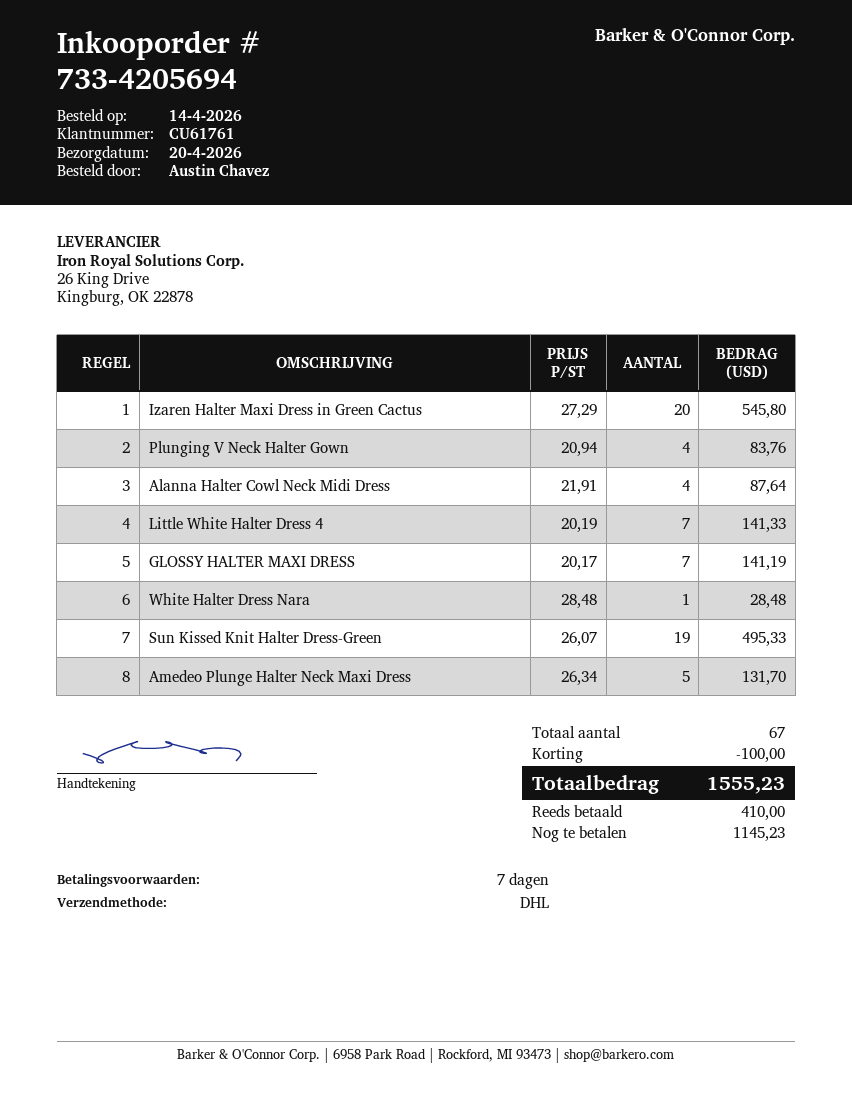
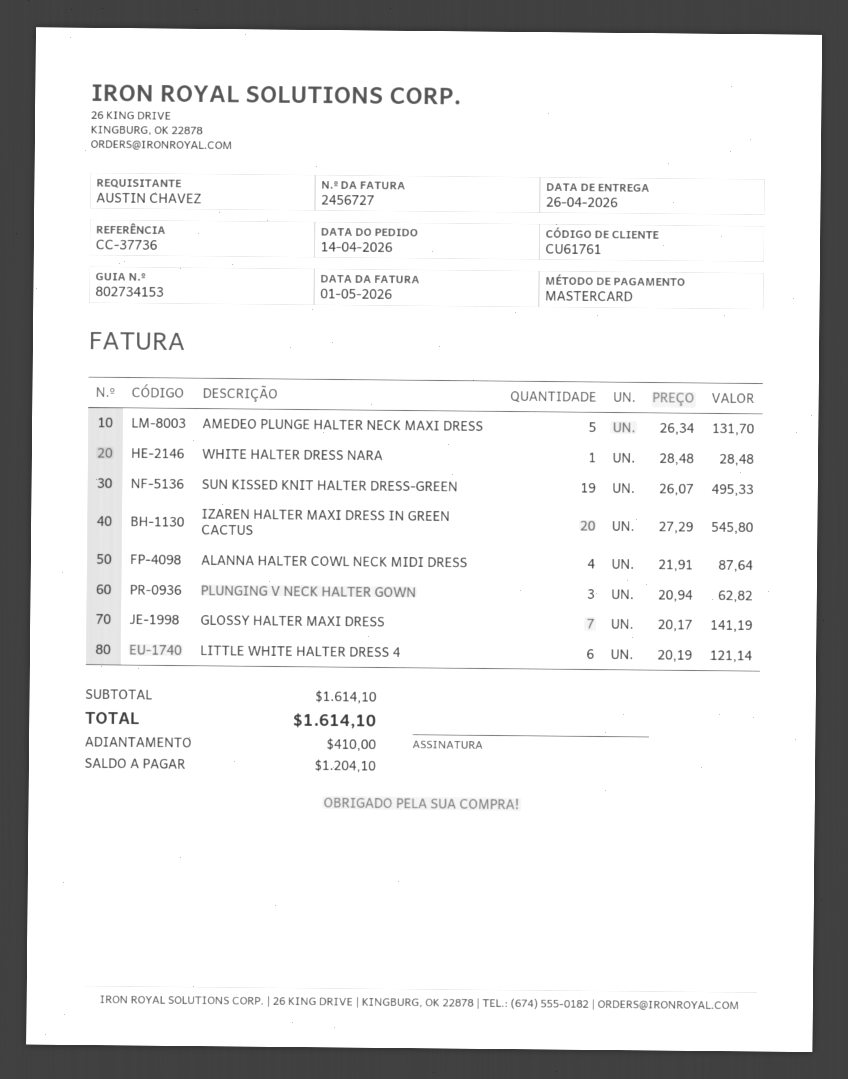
delivery date: 2026-04-20 -> 2026-04-26
Plunging V Neck Halter Gown: 4 x 20.94 = 83.76 -> 3 x 20.94 = 62.82
Little White Halter Dress 4: 7 x 20.19 = 141.33 -> 6 x 20.19 = 121.14
discount: 100.00 -> none
total: 1555.23 -> 1614.10
balance: 1145.23 -> 1204.10

